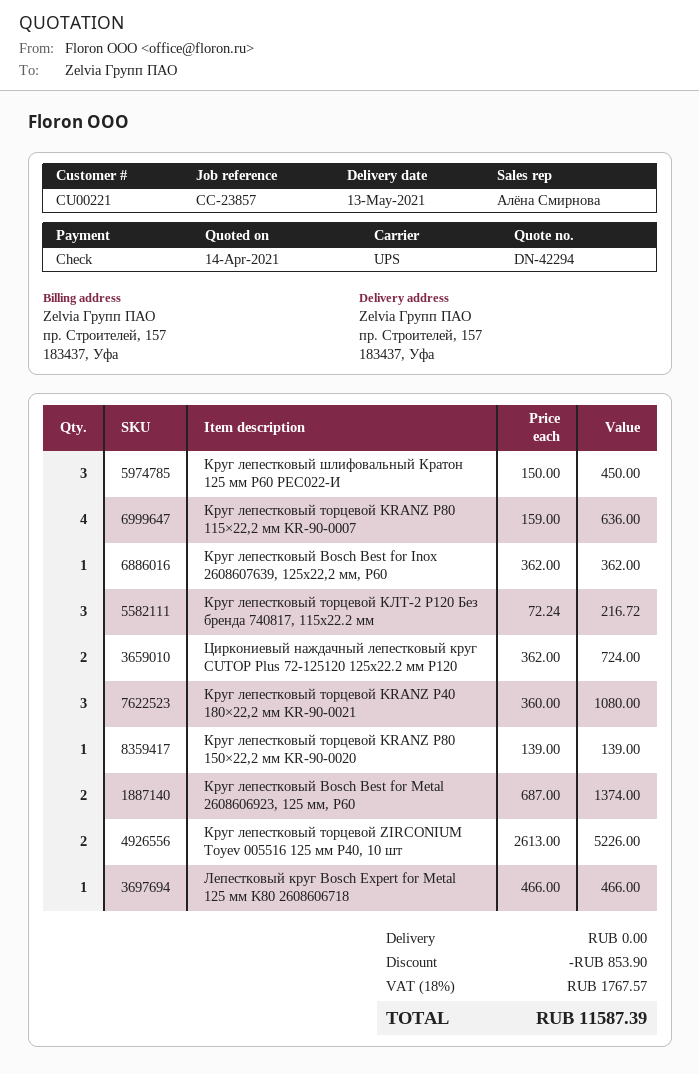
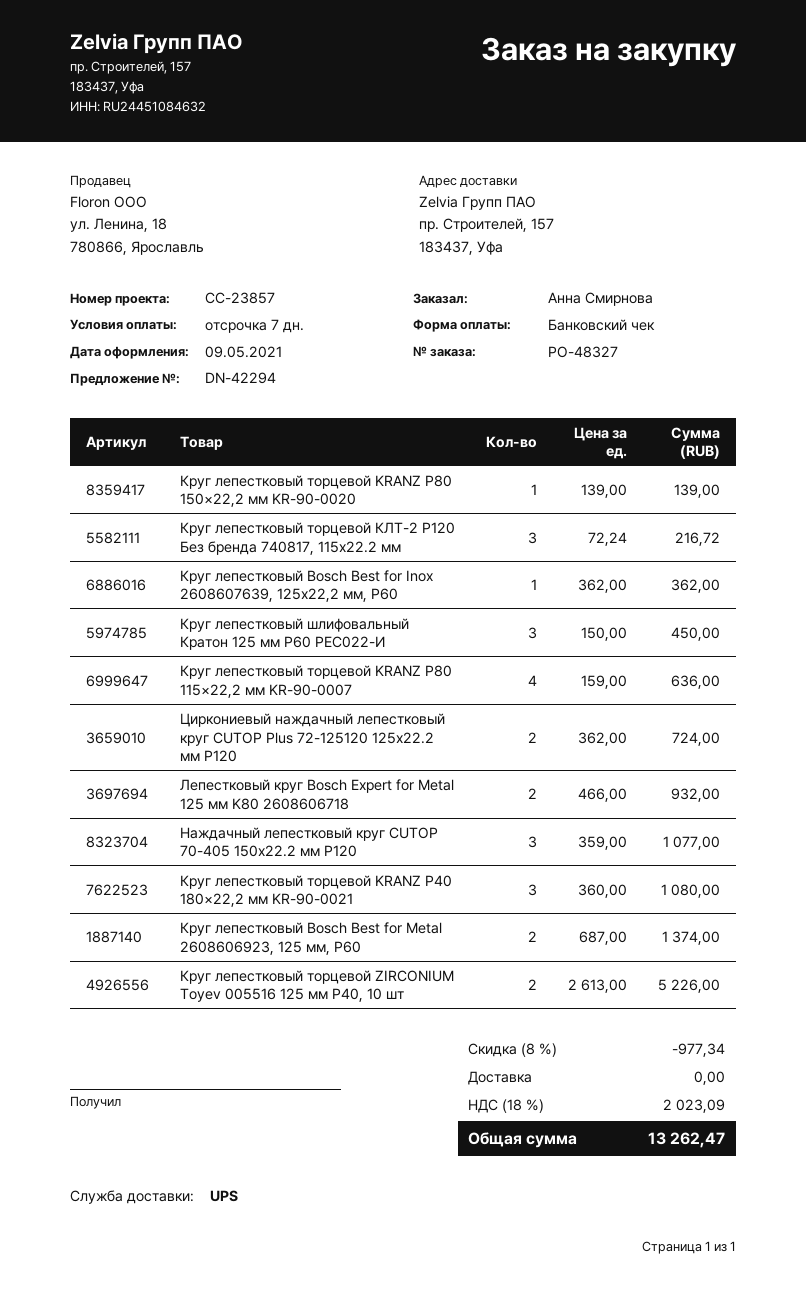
Лепестковый круг Bosch Expert for Metal 125 мм K80 2608606718: 1 x 466.00 = 466.00 -> 2 x 466.00 = 932.00
Наждачный лепестковый круг CUTOP 70-405 150x22.2 мм P120: none -> 3 x 359.00 = 1077.00
discount: 853.90 -> 977.34
tax: 18% = 1767.57 -> 18% = 2023.09
total: 11587.39 -> 13262.47

